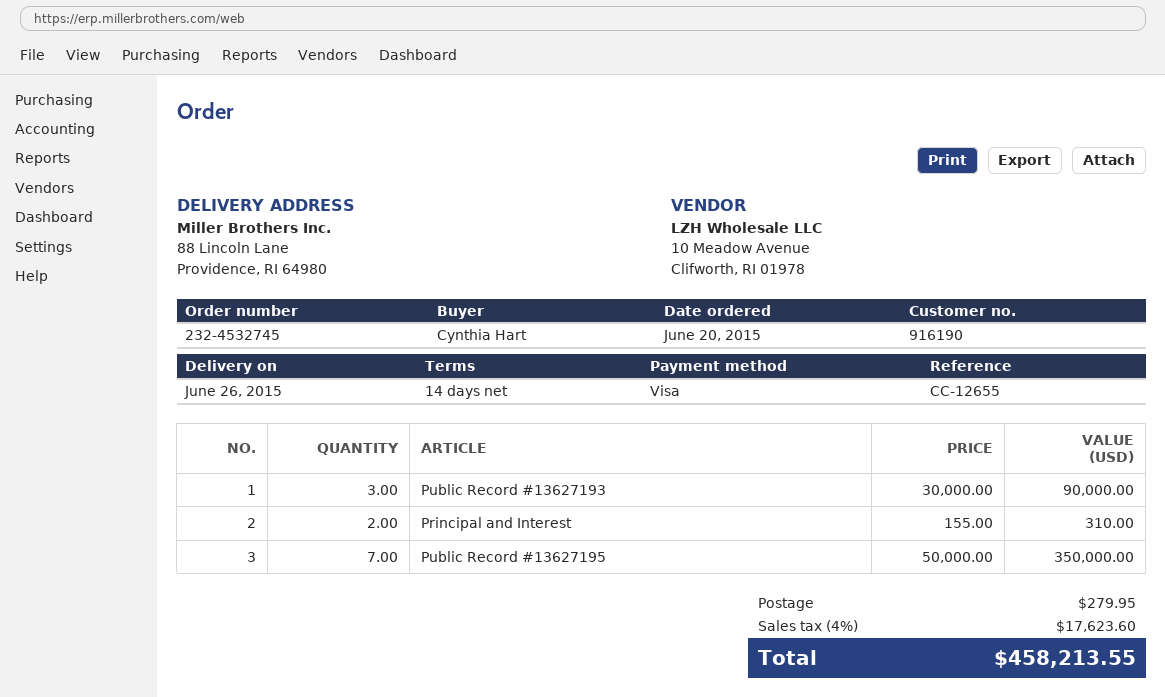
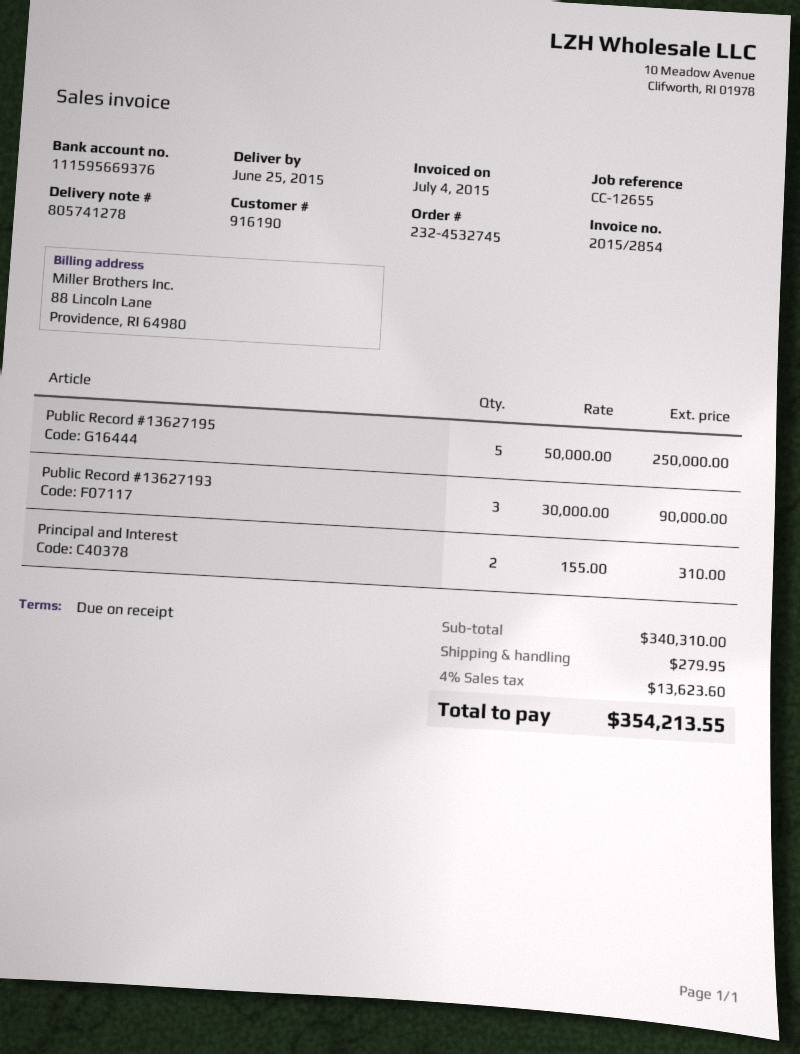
delivery date: 2015-06-26 -> 2015-06-25
payment terms: 14 days -> on receipt
Public Record #13627195: 7 x 50000.00 = 350000.00 -> 5 x 50000.00 = 250000.00
tax: 4% = 17623.60 -> 4% = 13623.60
total: 458213.55 -> 354213.55

